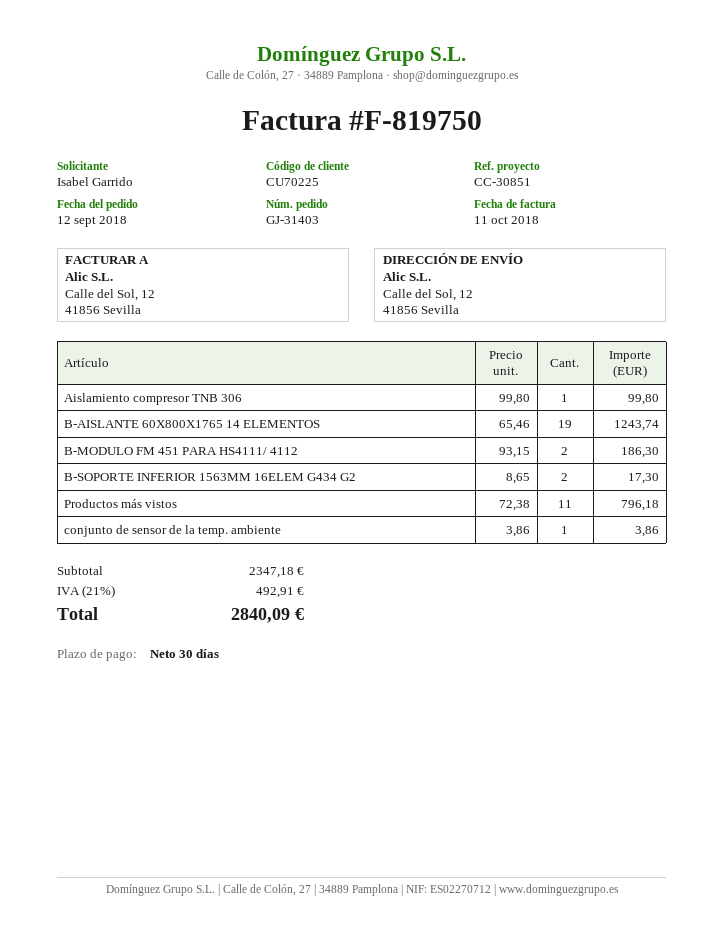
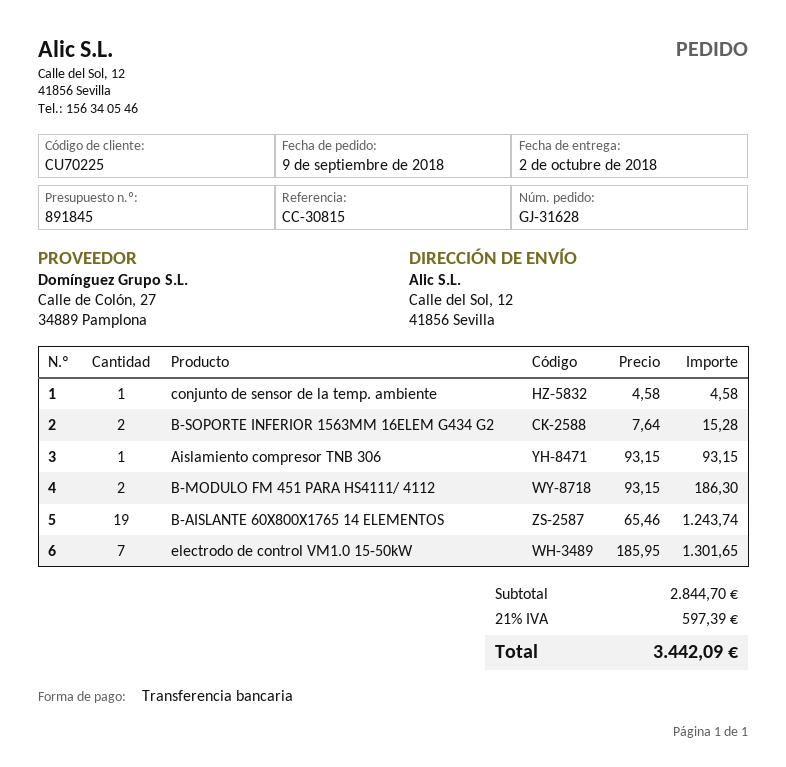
order number: GJ-31403 -> GJ-31628
order date: 2018-09-12 -> 2018-09-09
reference: CC-30851 -> CC-30815
Aislamiento compresor TNB 306: 1 x 99.80 = 99.80 -> 1 x 93.15 = 93.15
B-SOPORTE INFERIOR 1563MM 16ELEM G434 G2: 2 x 8.65 = 17.30 -> 2 x 7.64 = 15.28
Productos más vistos: 11 x 72.38 = 796.18 -> none
conjunto de sensor de la temp. ambiente: 1 x 3.86 = 3.86 -> 1 x 4.58 = 4.58
electrodo de control VM1.0 15-50kW: none -> 7 x 185.95 = 1301.65
subtotal: 2347.18 -> 2844.70
tax: 21% = 492.91 -> 21% = 597.39
total: 2840.09 -> 3442.09

